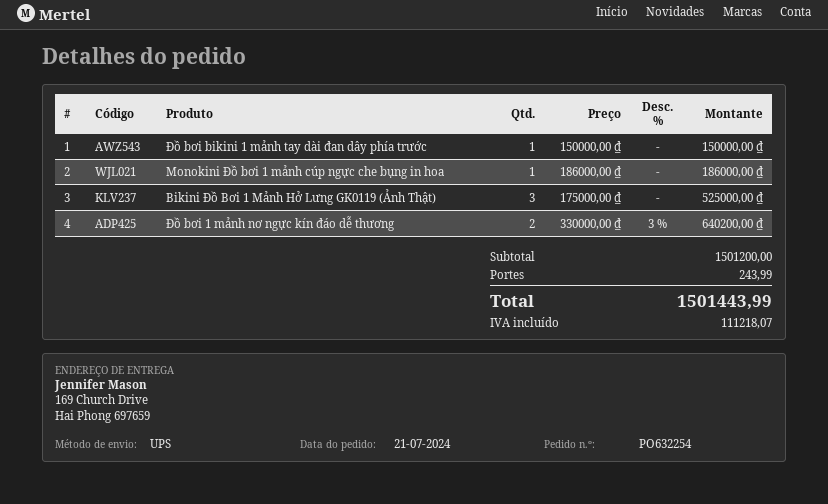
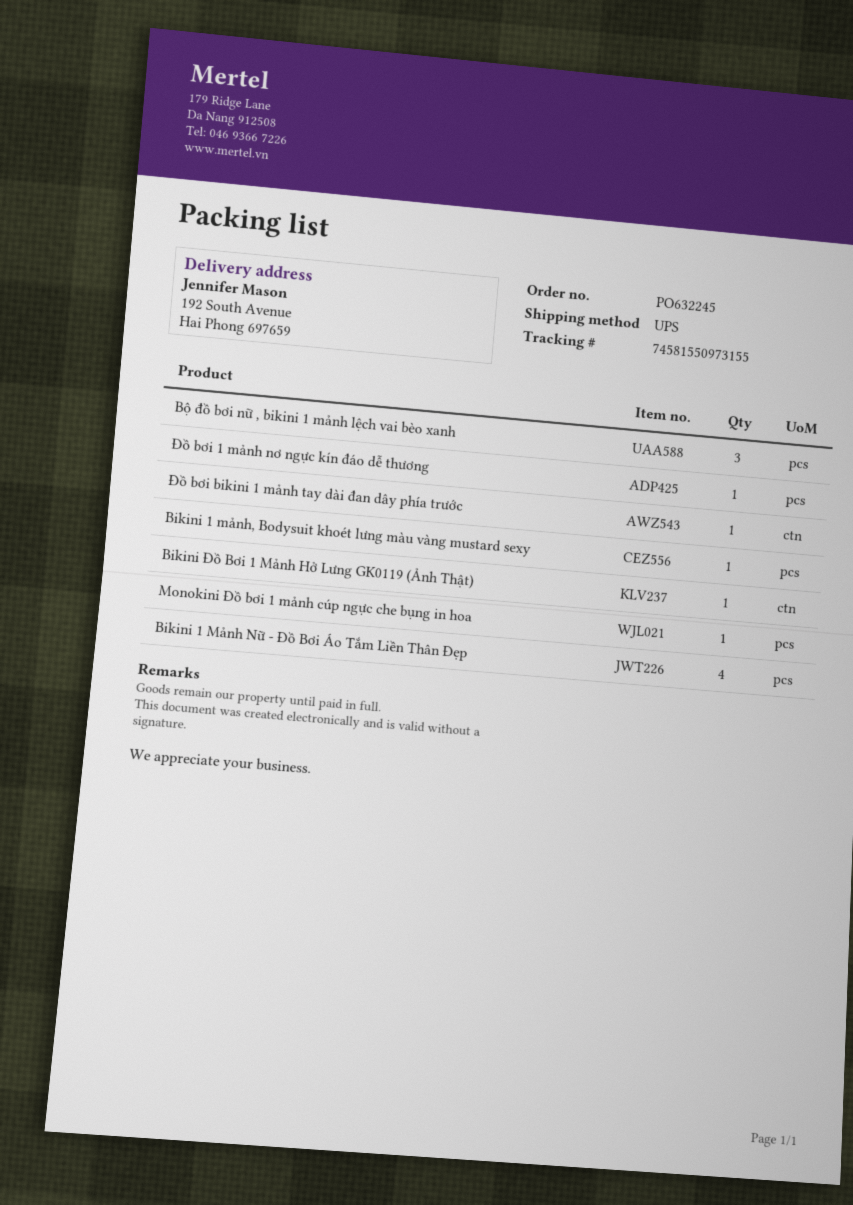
order number: PO632254 -> PO632245
ship to: 169 Church Drive, Hai Phong 697659 -> 192 South Avenue, Hai Phong 697659
Bikini Đồ Bơi 1 Mảnh Hở Lưng GK0119 (Ảnh Thật): 3 -> 1
Đồ bơi 1 mảnh nơ ngực kín đáo dễ thương: 2 -> 1
Bộ đồ bơi nữ , bikini 1 mảnh lệch vai bèo xanh: none -> 3
Bikini 1 mảnh, Bodysuit khoét lưng màu vàng mustard sexy: none -> 1
Bikini 1 Mảnh Nữ - Đồ Bơi Áo Tắm Liền Thân Đẹp: none -> 4

